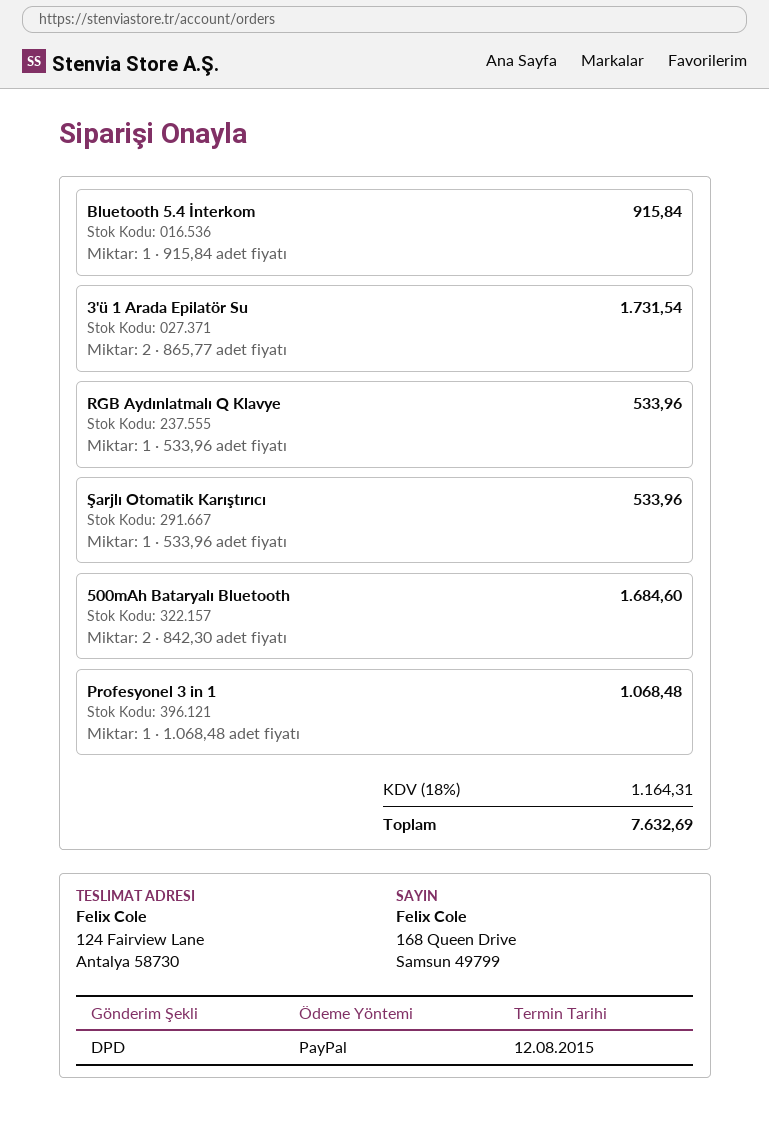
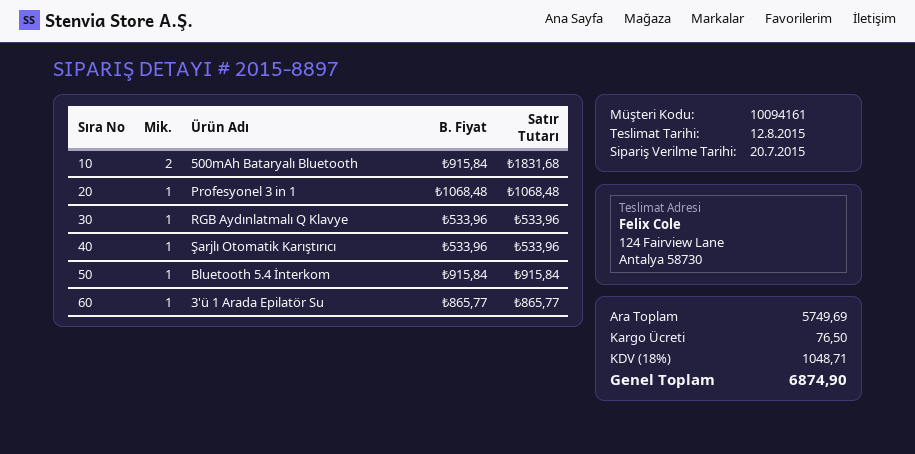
3'ü 1 Arada Epilatör Su: 2 x 865.77 = 1731.54 -> 1 x 865.77 = 865.77
500mAh Bataryalı Bluetooth: 2 x 842.30 = 1684.60 -> 2 x 915.84 = 1831.68
shipping: none -> 76.50
tax: 18% = 1164.31 -> 18% = 1048.71
total: 7632.69 -> 6874.90

